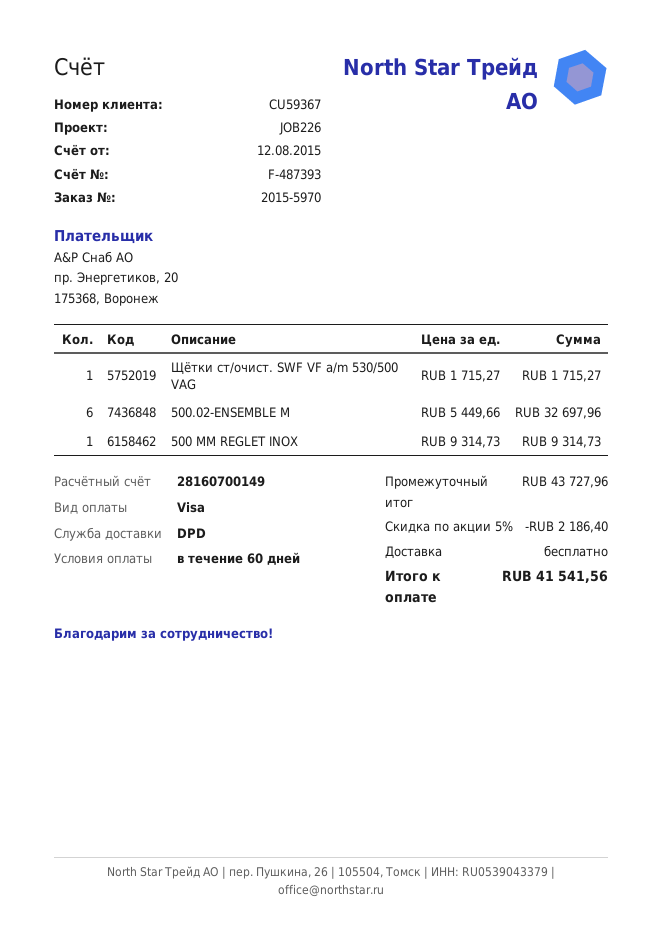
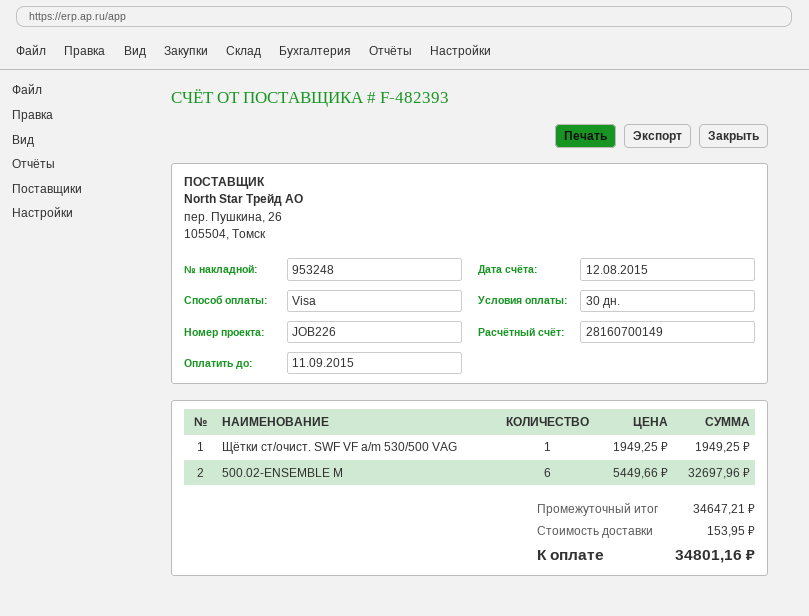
invoice number: F-487393 -> F-482393
payment terms: 60 days -> 30 days
Щётки ст/очист. SWF VF a/m 530/500 VAG: 1 x 1715.27 = 1715.27 -> 1 x 1949.25 = 1949.25
500 MM REGLET INOX: 1 x 9314.73 = 9314.73 -> none
subtotal: 43727.96 -> 34647.21
discount: 5% = 2186.40 -> none
shipping: 0.00 -> 153.95
total: 41541.56 -> 34801.16

